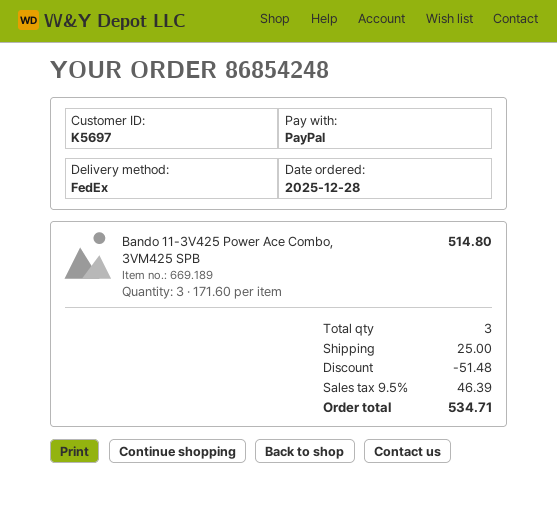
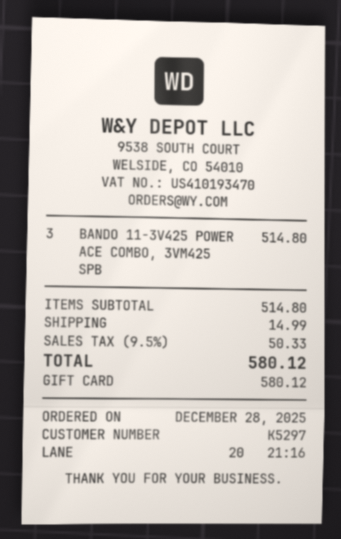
customer number: K5697 -> K5297
payment method: PayPal -> gift card
discount: 51.48 -> none
shipping: 25.00 -> 14.99
tax: 9.5% = 46.39 -> 9.5% = 50.33
total: 534.71 -> 580.12

